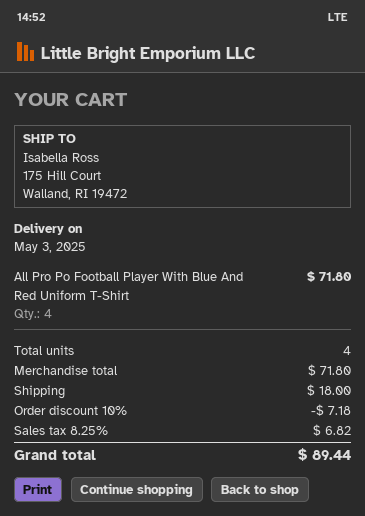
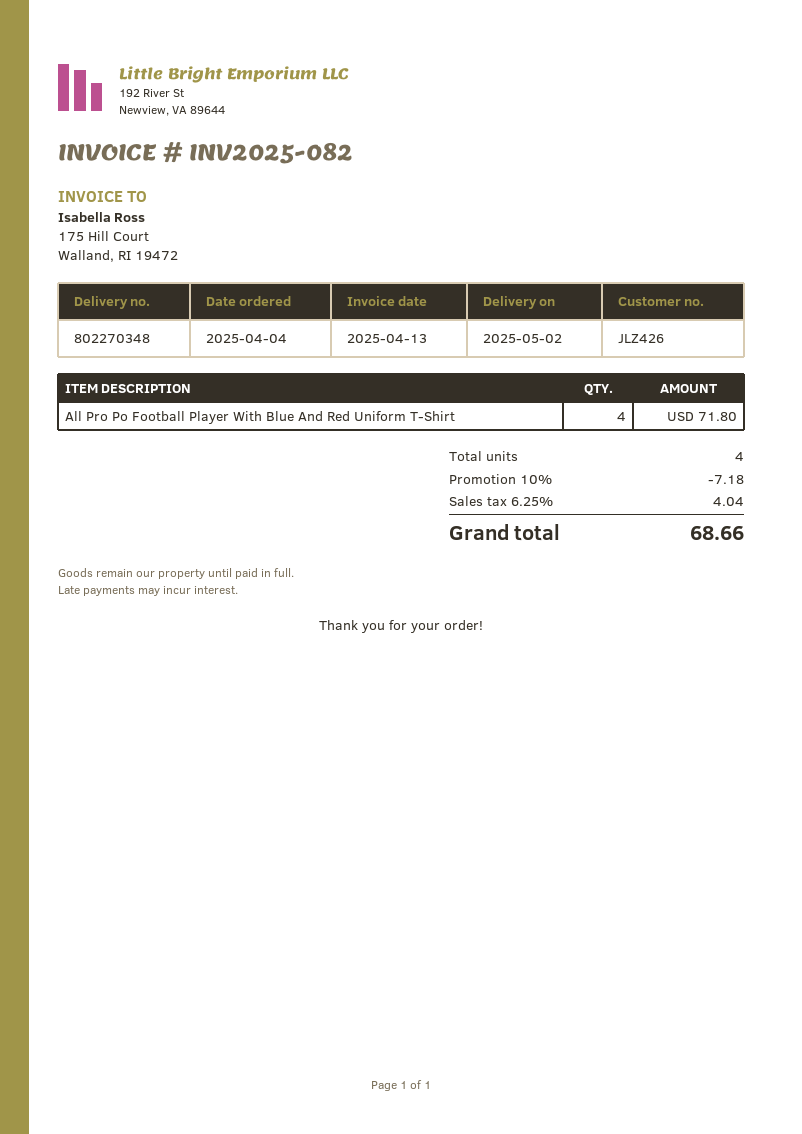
delivery date: 2025-05-03 -> 2025-05-02
shipping: 18.00 -> none
tax: 8.25% = 6.82 -> 6.25% = 4.04
total: 89.44 -> 68.66

